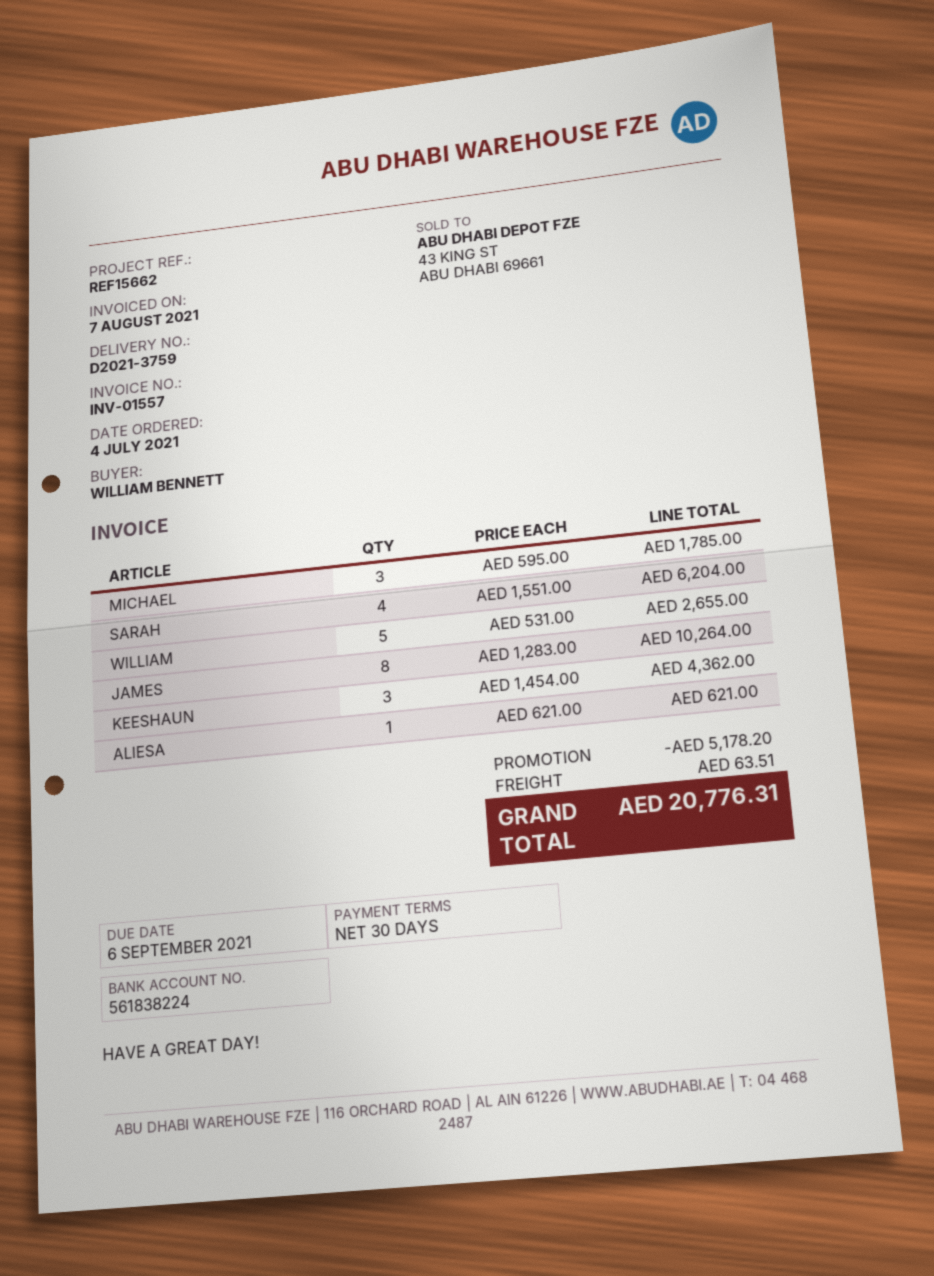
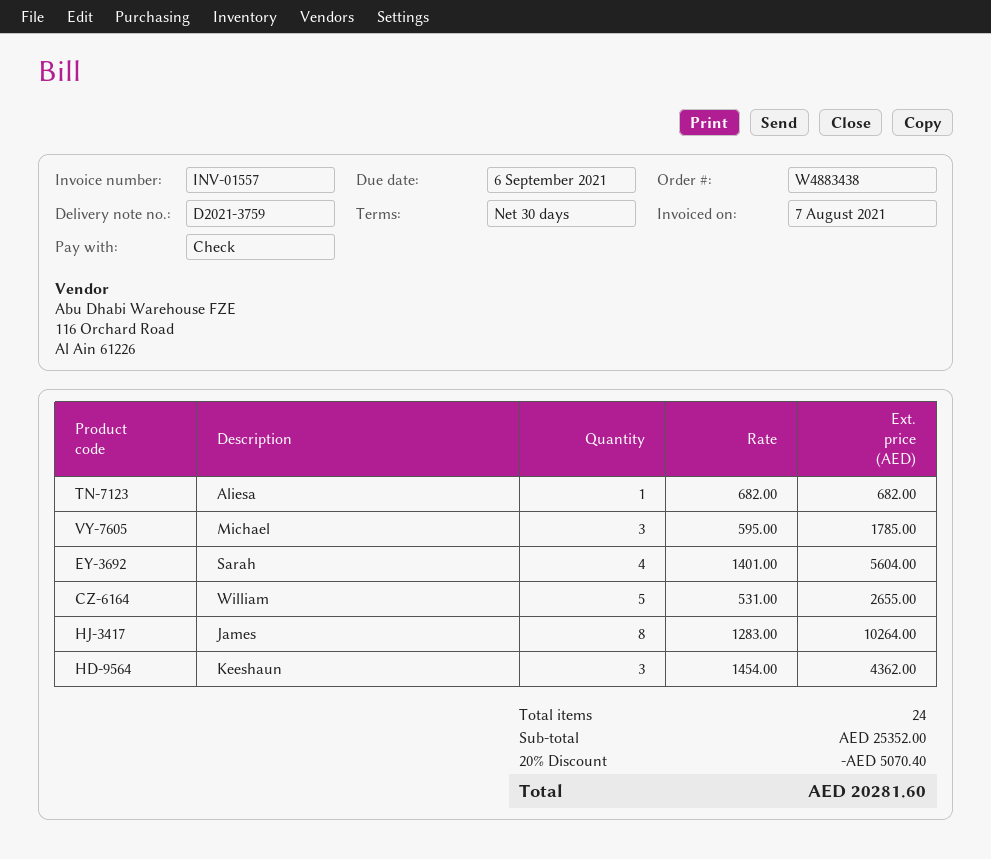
SARAH: 4 x 1551.00 = 6204.00 -> 4 x 1401.00 = 5604.00
ALIESA: 1 x 621.00 = 621.00 -> 1 x 682.00 = 682.00
discount: 5178.20 -> 5070.40
shipping: 63.51 -> none
total: 20776.31 -> 20281.60

